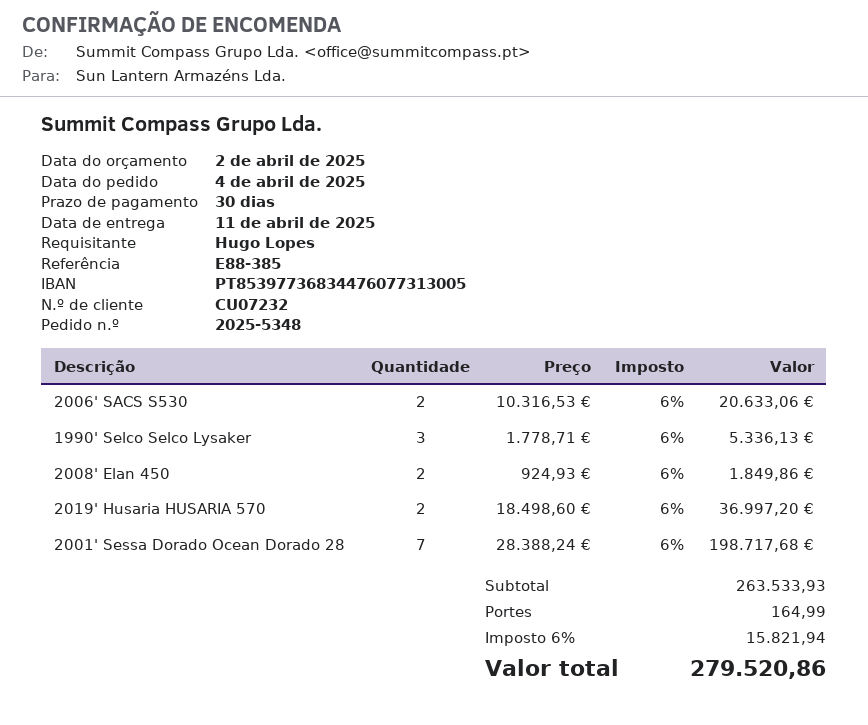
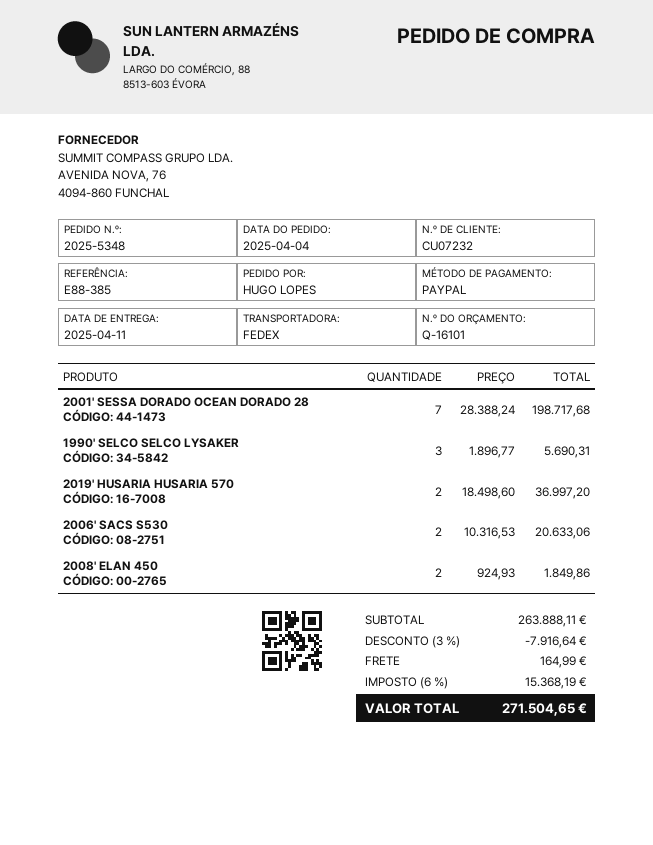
1990' Selco Selco Lysaker: 3 x 1778.71 = 5336.13 -> 3 x 1896.77 = 5690.31
subtotal: 263533.93 -> 263888.11
discount: none -> 3% = 7916.64
tax: 6% = 15821.94 -> 6% = 15368.19
total: 279520.86 -> 271504.65

